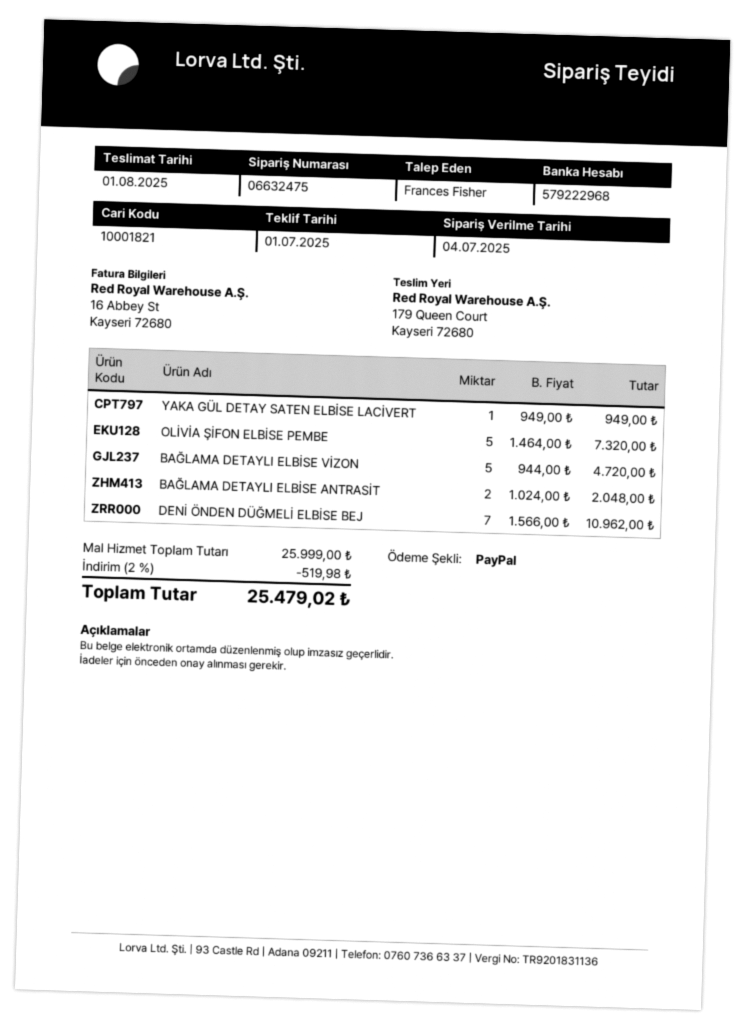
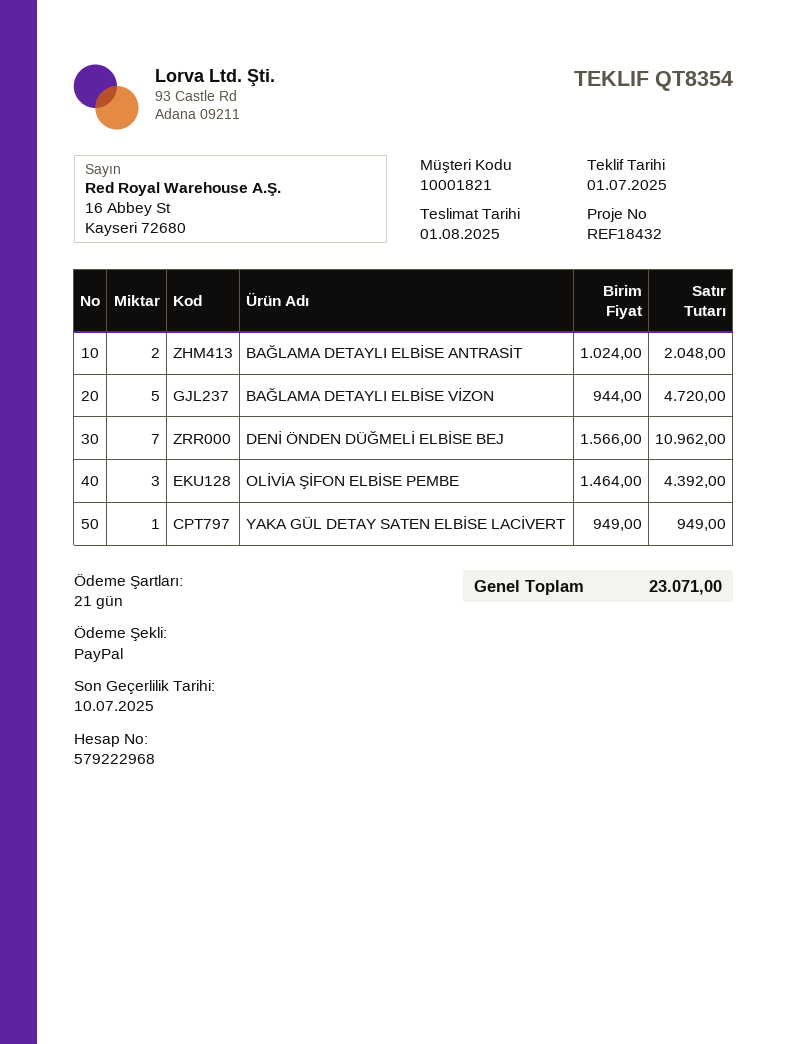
OLİVİA ŞİFON ELBİSE PEMBE: 5 x 1464.00 = 7320.00 -> 3 x 1464.00 = 4392.00
discount: 2% = 519.98 -> none
total: 25479.02 -> 23071.00

